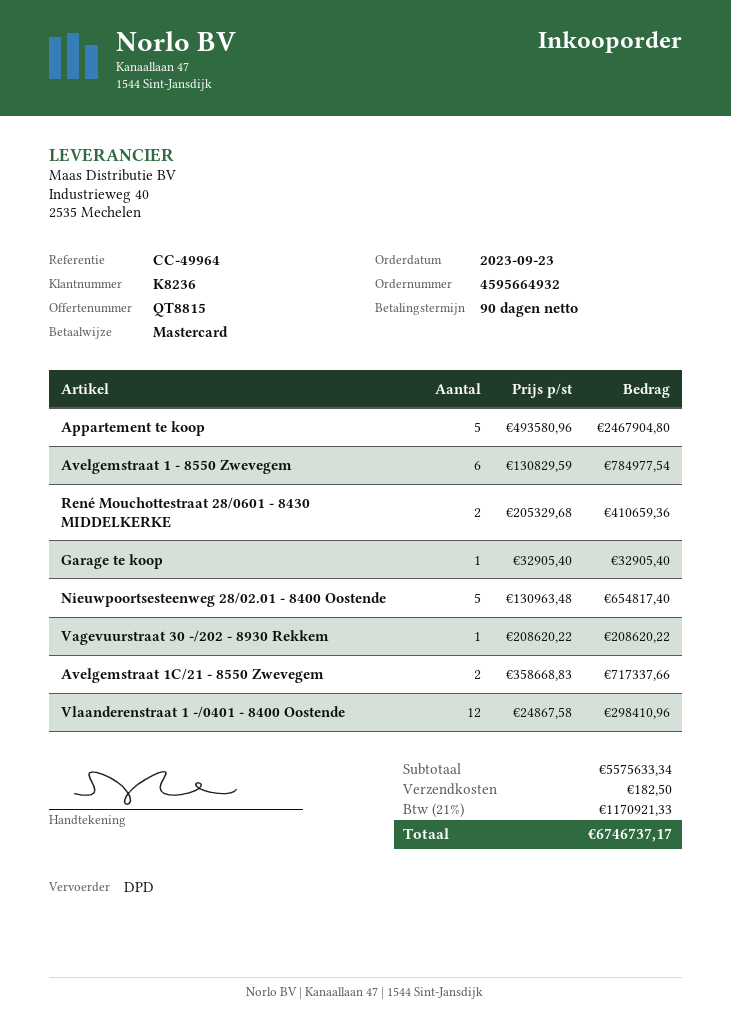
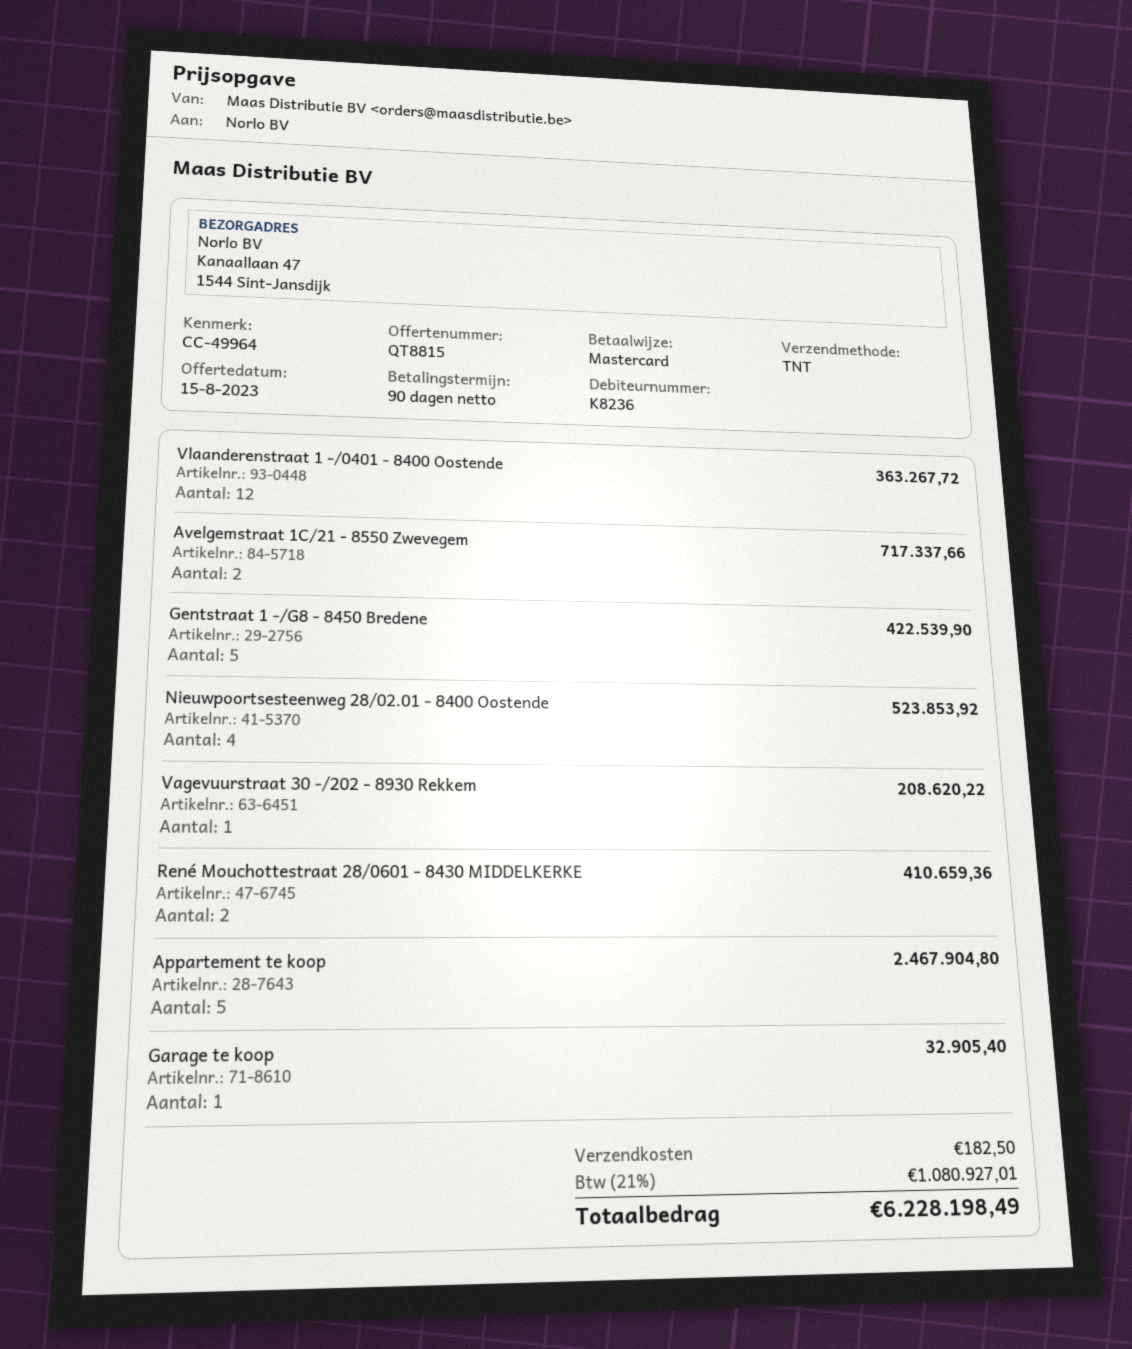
shipping method: DPD -> TNT
Avelgemstraat 1 - 8550 Zwevegem: 6 for 784977.54 -> none
Nieuwpoortsesteenweg 28/02.01 - 8400 Oostende: 5 for 654817.40 -> 4 for 523853.92
Vlaanderenstraat 1 -/0401 - 8400 Oostende: 12 for 298410.96 -> 12 for 363267.72
Gentstraat 1 -/G8 - 8450 Bredene: none -> 5 for 422539.90
tax: 21% = 1170921.33 -> 21% = 1080927.01
total: 6746737.17 -> 6228198.49

